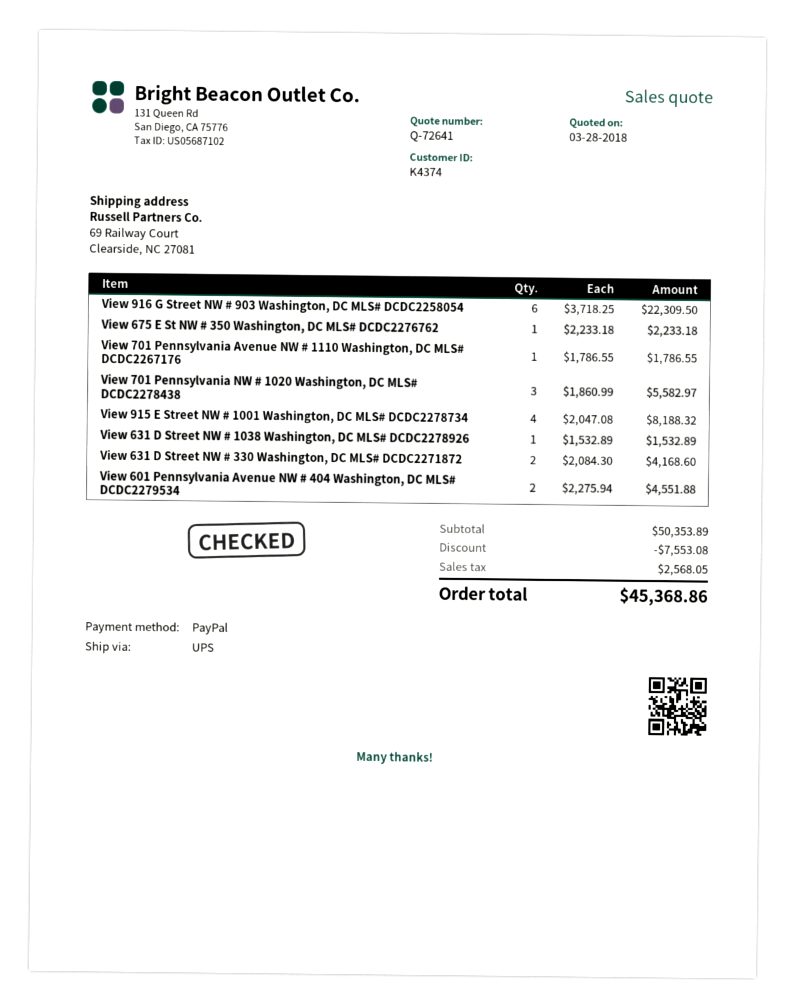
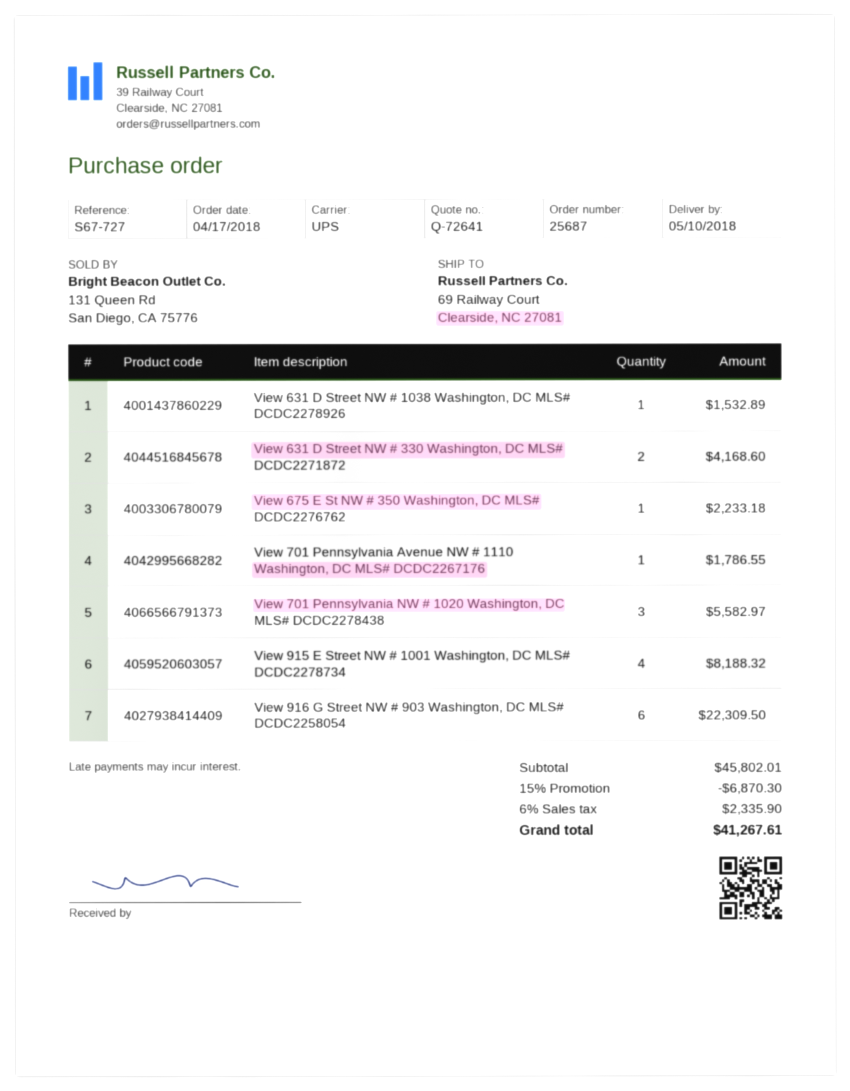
View 601 Pennsylvania Avenue NW # 404 Washington, DC MLS# DCDC2279534: 2 for 4551.88 -> none
subtotal: 50353.89 -> 45802.01
discount: 7553.08 -> 6870.30
tax: 2568.05 -> 2335.90
total: 45368.86 -> 41267.61

